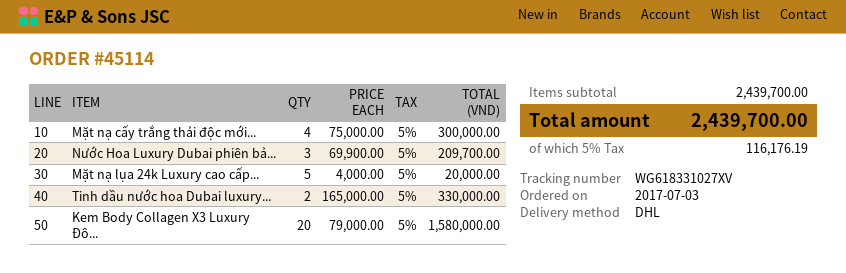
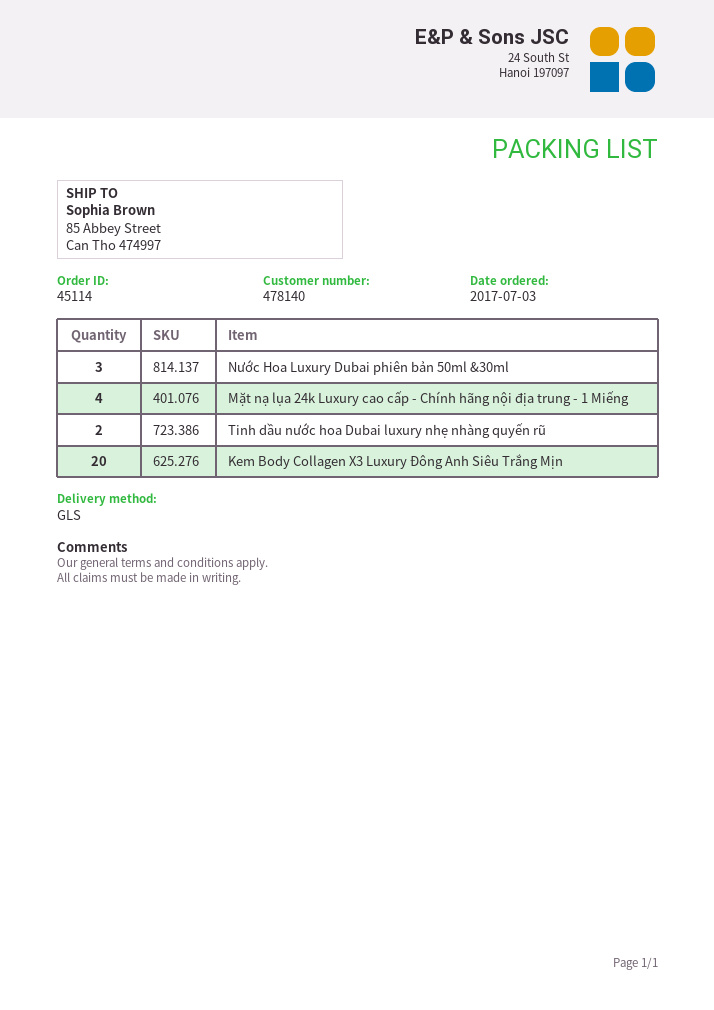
shipping method: DHL -> GLS
Mặt nạ cấy trắng thải độc mới...: 4 -> none
Mặt nạ lụa 24k Luxury cao cấp...: 5 -> 4

